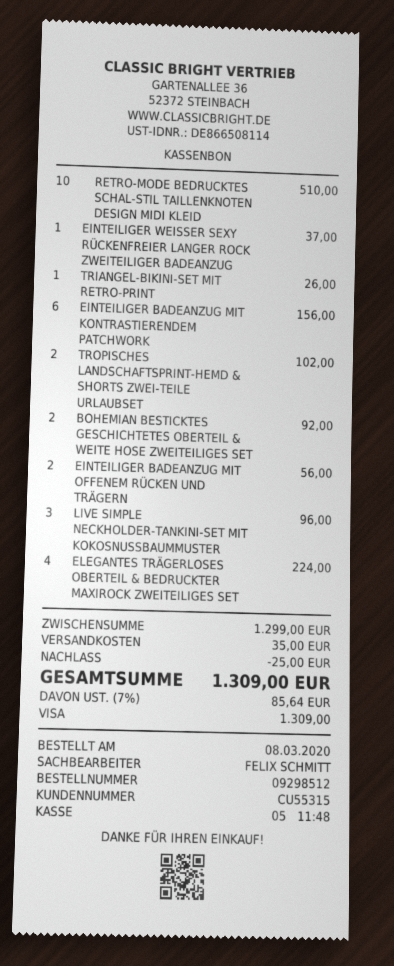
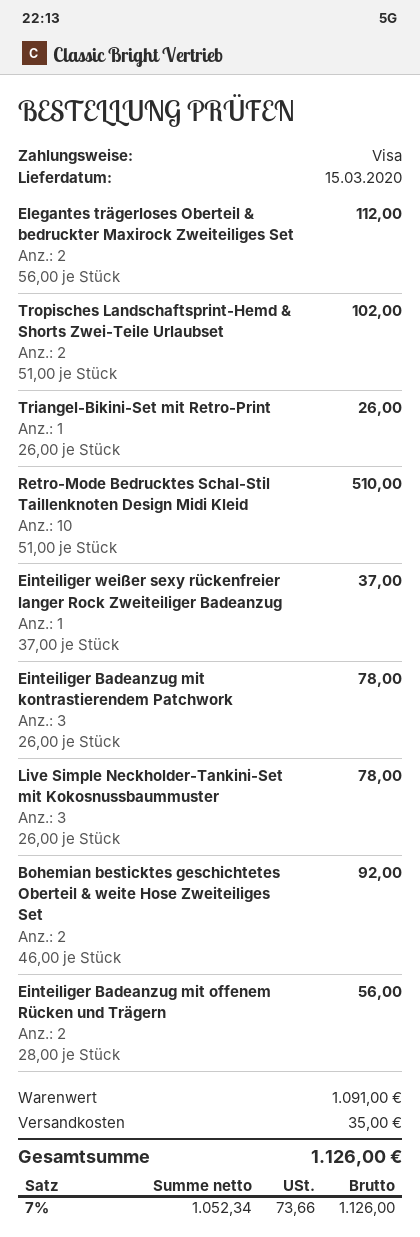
EINTEILIGER BADEANZUG MIT KONTRASTIERENDEM PATCHWORK: 6 for 156.00 -> 3 for 78.00
LIVE SIMPLE NECKHOLDER-TANKINI-SET MIT KOKOSNUSSBAUMMUSTER: 3 for 96.00 -> 3 for 78.00
ELEGANTES TRÄGERLOSES OBERTEIL & BEDRUCKTER MAXIROCK ZWEITEILIGES SET: 4 for 224.00 -> 2 for 112.00
subtotal: 1299.00 -> 1091.00
discount: 25.00 -> none
tax: 7% = 85.64 -> 7% = 73.66
total: 1309.00 -> 1126.00

